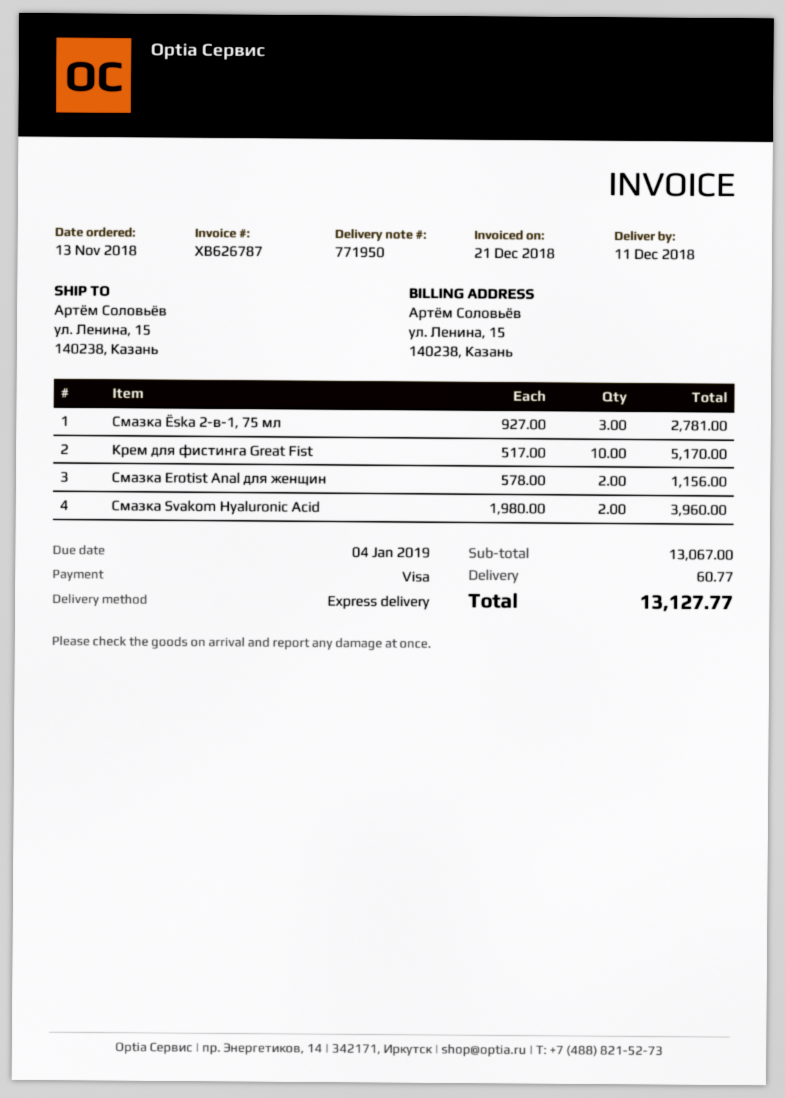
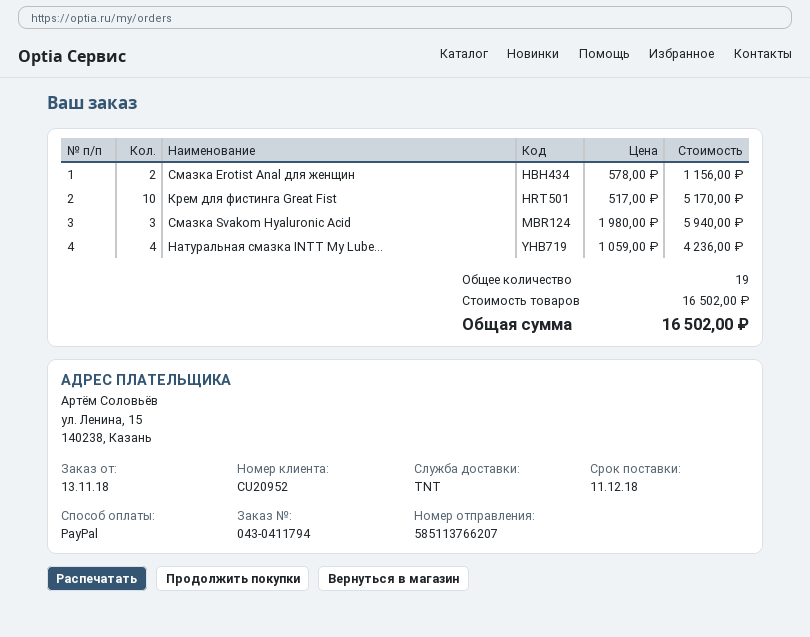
payment method: Visa -> PayPal
shipping method: express -> TNT
Смазка Ёska 2-в-1, 75 мл: 3 x 927.00 = 2781.00 -> none
Смазка Svakom Hyaluronic Acid: 2 x 1980.00 = 3960.00 -> 3 x 1980.00 = 5940.00
Натуральная смазка INTT My Lube...: none -> 4 x 1059.00 = 4236.00
subtotal: 13067.00 -> 16502.00
shipping: 60.77 -> none
total: 13127.77 -> 16502.00

